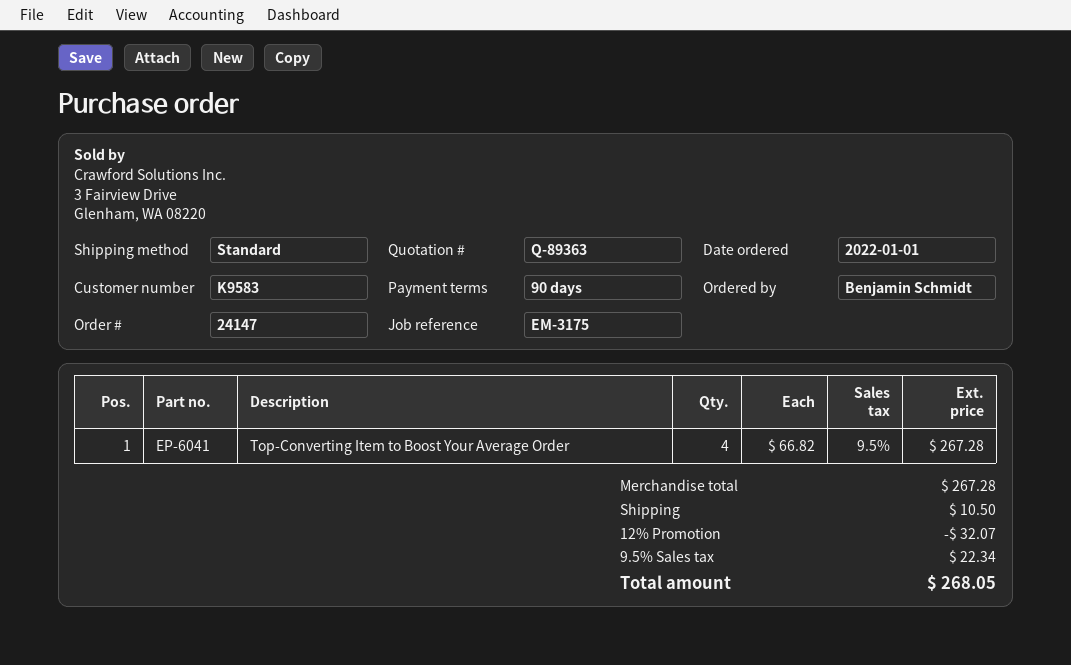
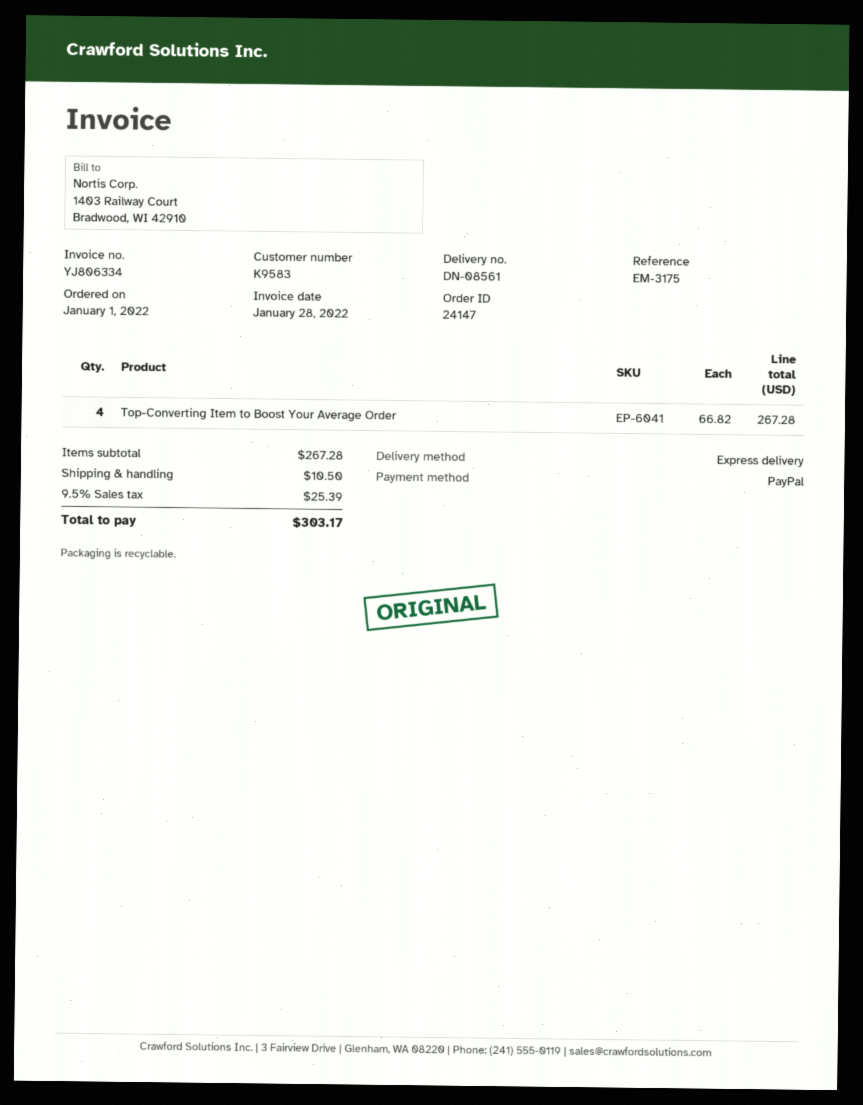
shipping method: standard -> express
discount: 12% = 32.07 -> none
tax: 9.5% = 22.34 -> 9.5% = 25.39
total: 268.05 -> 303.17

